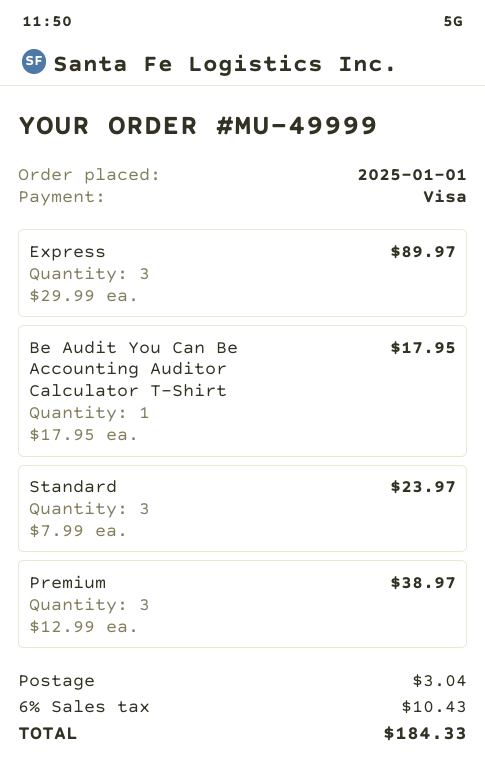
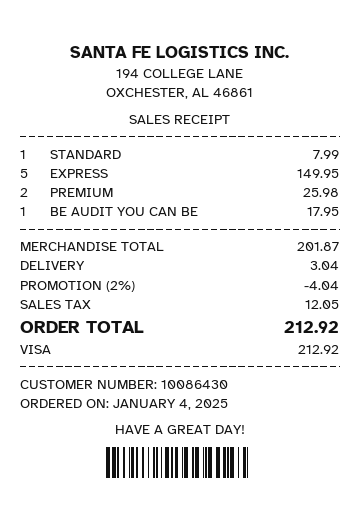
order date: 2025-01-01 -> 2025-01-04
Express: 3 for 89.97 -> 5 for 149.95
Standard: 3 for 23.97 -> 1 for 7.99
Premium: 3 for 38.97 -> 2 for 25.98
discount: none -> 2% = 4.04
tax: 10.43 -> 12.05
total: 184.33 -> 212.92

